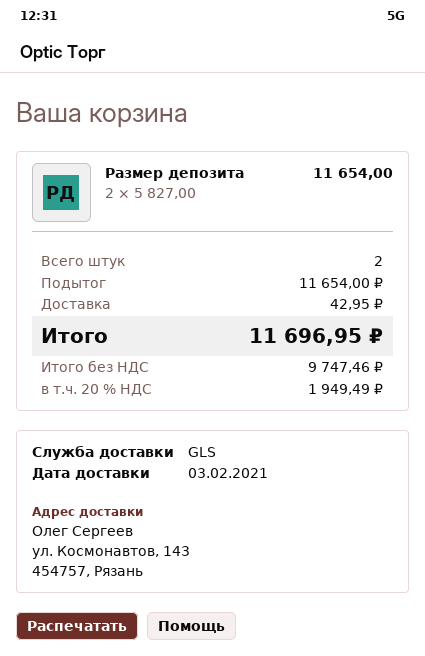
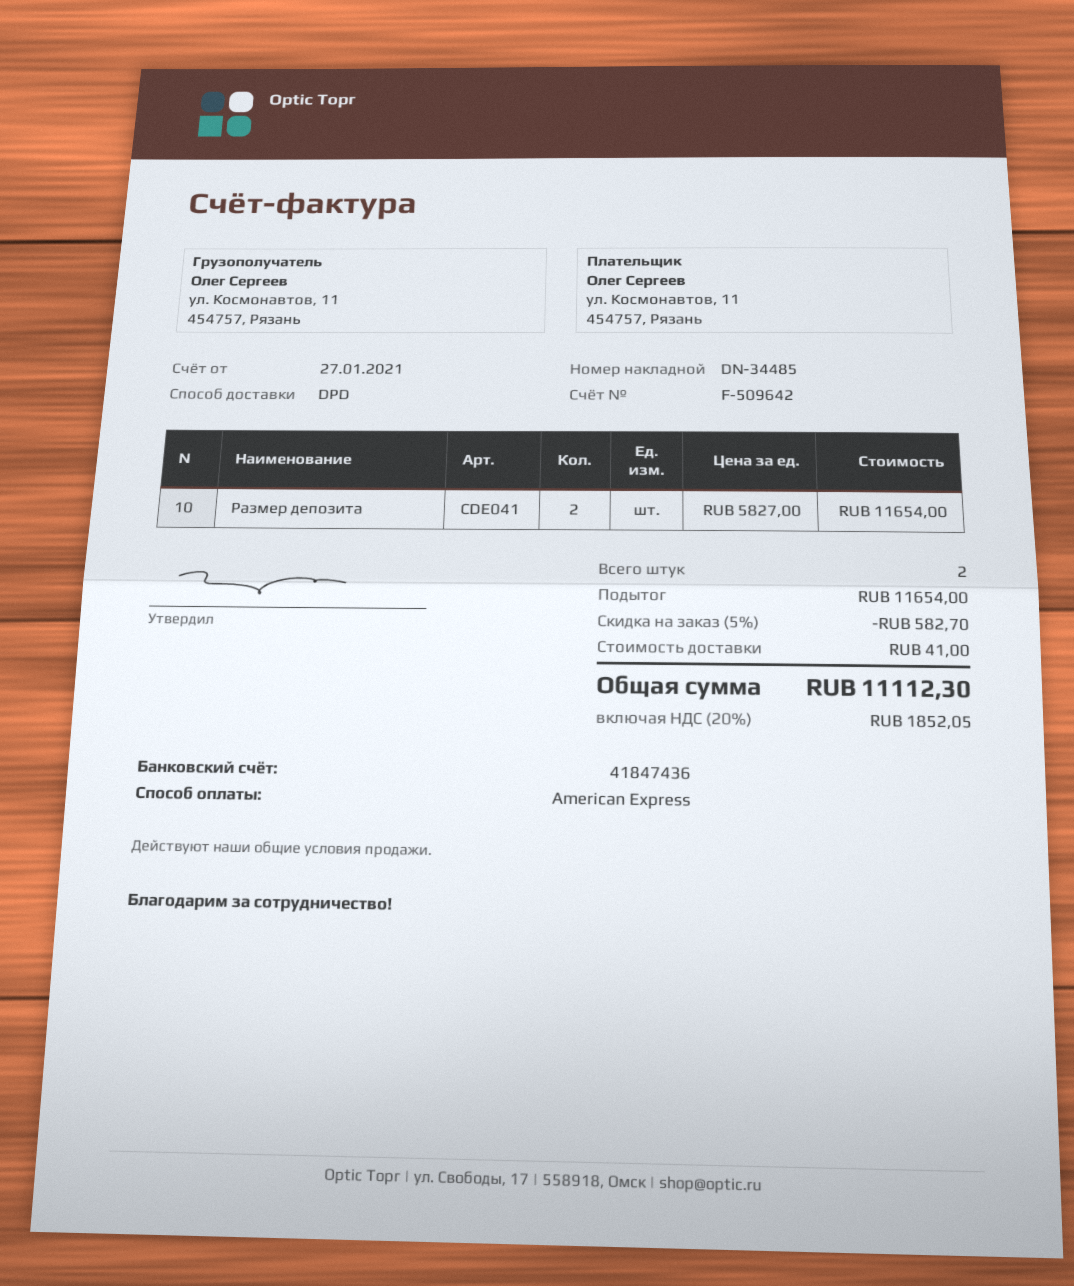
shipping method: GLS -> DPD
ship to: ул. Космонавтов, 143, 454757, Рязань -> ул. Космонавтов, 11, 454757, Рязань
discount: none -> 5% = 582.70
shipping: 42.95 -> 41.00
tax: 20% = 1949.49 -> 20% = 1852.05
total: 11696.95 -> 11112.30

